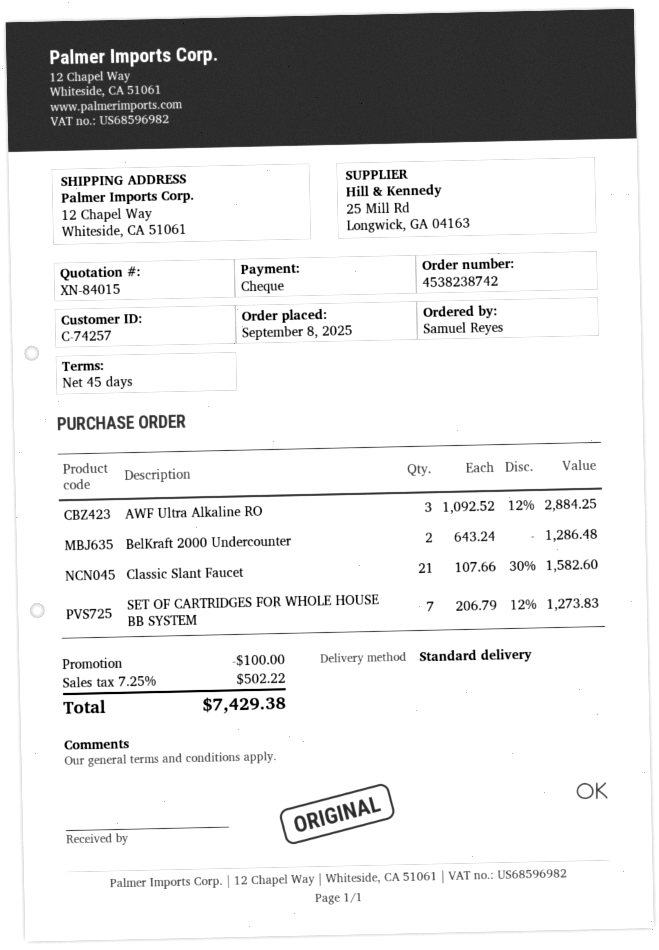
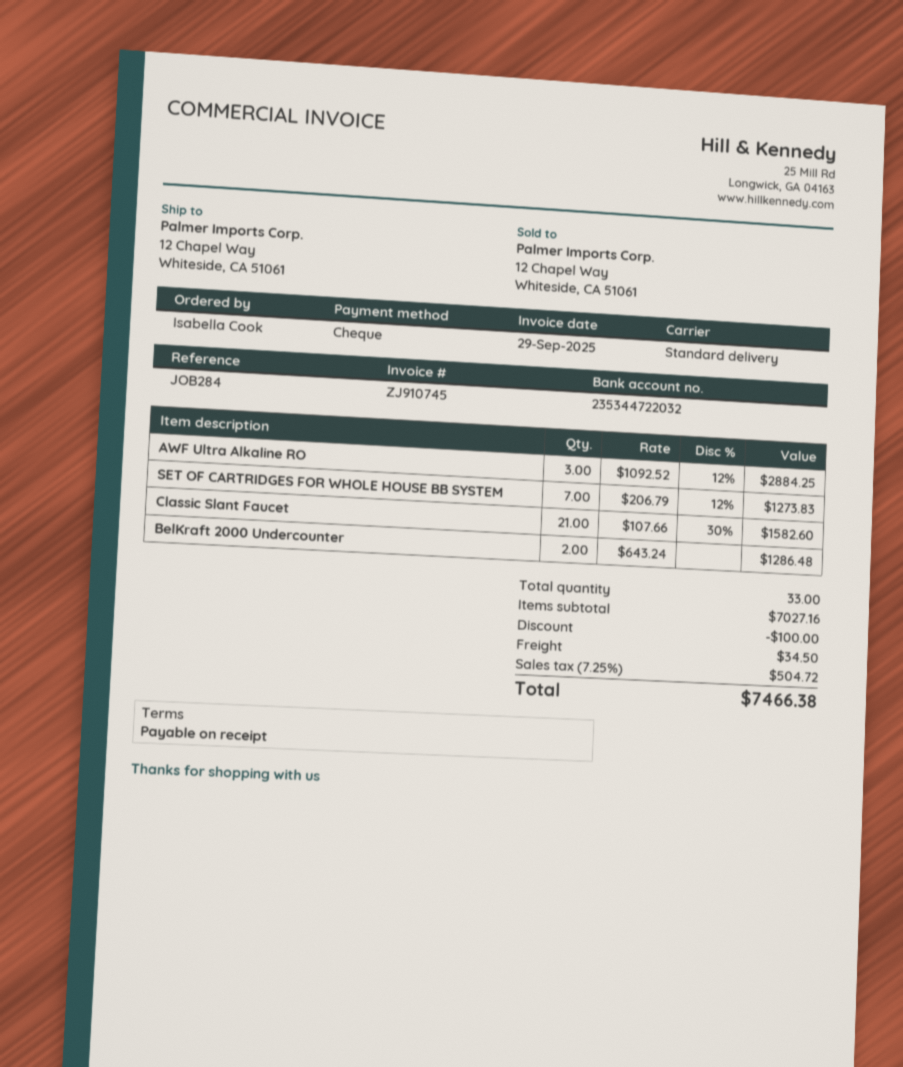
payment terms: 45 days -> on receipt
ordered by: Samuel Reyes -> Isabella Cook
shipping: none -> 34.50
tax: 7.25% = 502.22 -> 7.25% = 504.72
total: 7429.38 -> 7466.38

